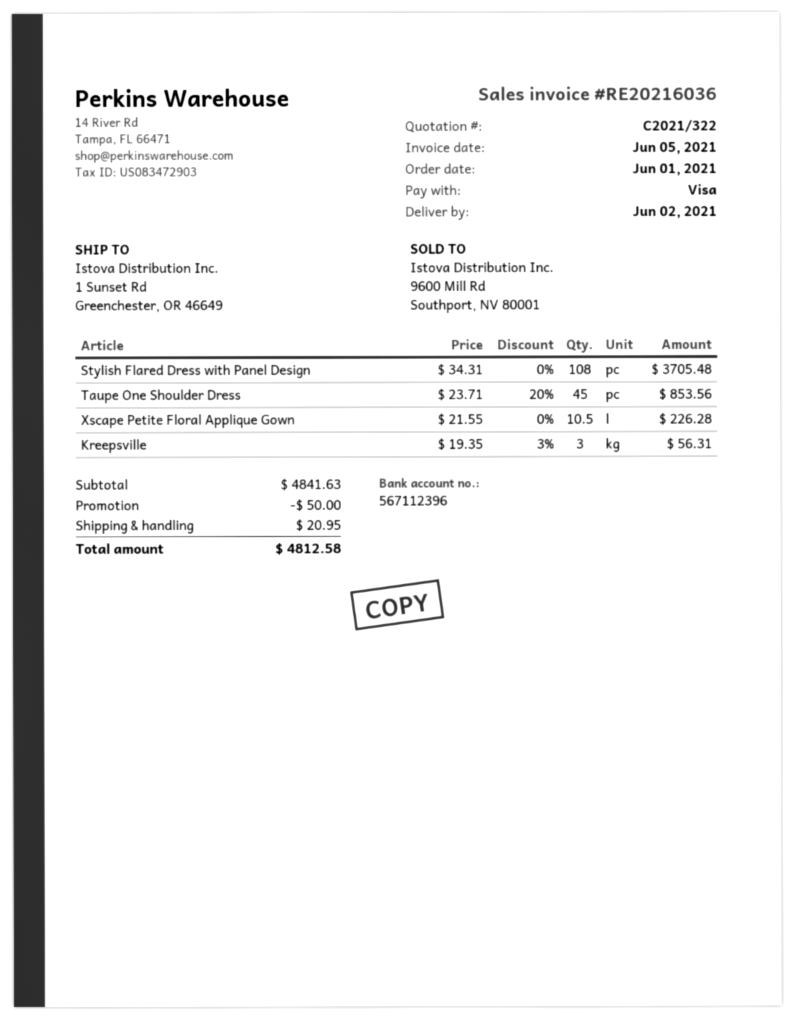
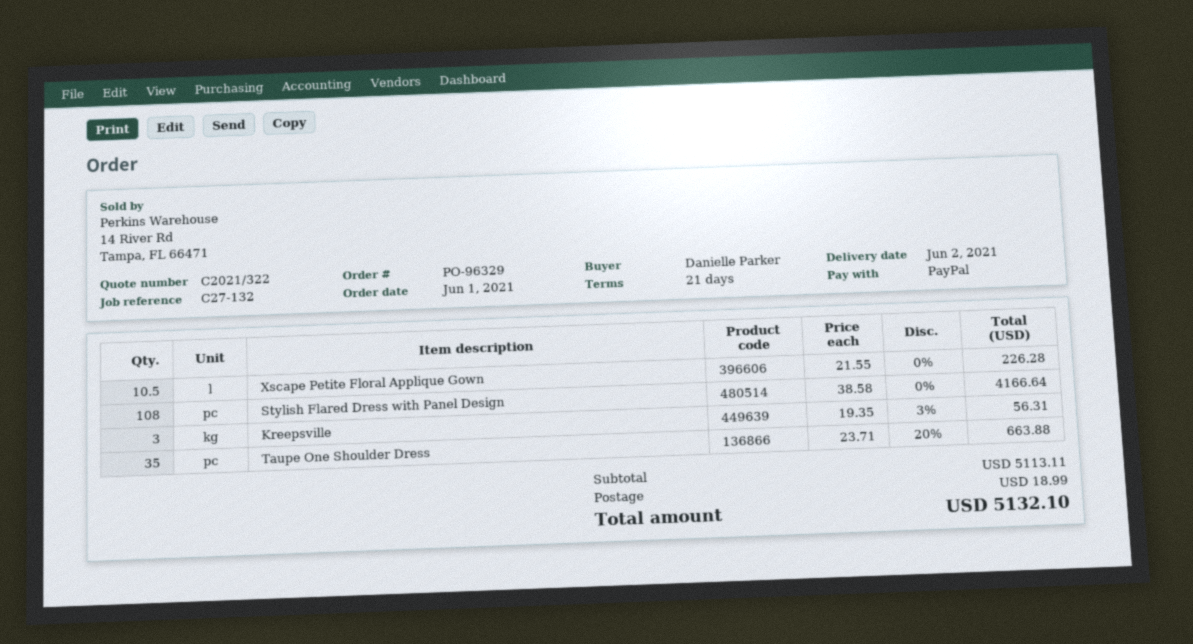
payment method: Visa -> PayPal
Stylish Flared Dress with Panel Design: 108 x 34.31 = 3705.48 -> 108 x 38.58 = 4166.64
Taupe One Shoulder Dress: 45 x 23.71 - 20% = 853.56 -> 35 x 23.71 - 20% = 663.88
subtotal: 4841.63 -> 5113.11
discount: 50.00 -> none
shipping: 20.95 -> 18.99
total: 4812.58 -> 5132.10

